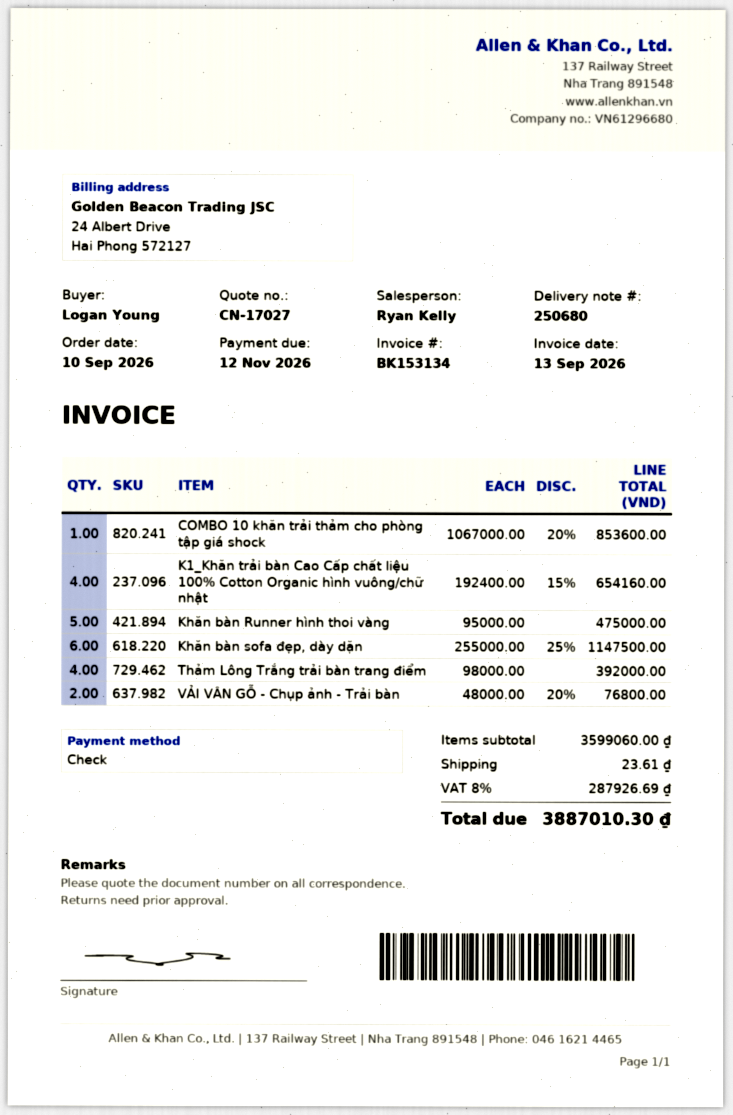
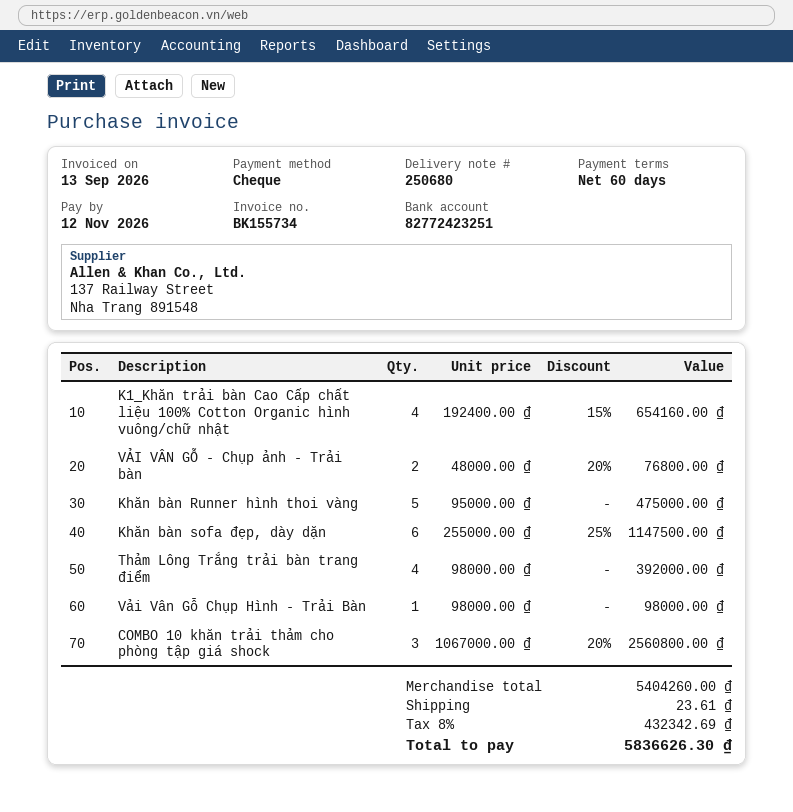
invoice number: BK153134 -> BK155734
COMBO 10 khăn trải thảm cho phòng tập giá shock: 1 x 1067000.00 - 20% = 853600.00 -> 3 x 1067000.00 - 20% = 2560800.00
Vải Vân Gỗ Chụp Hình - Trải Bàn: none -> 1 x 98000.00 = 98000.00
subtotal: 3599060.00 -> 5404260.00
tax: 8% = 287926.69 -> 8% = 432342.69
total: 3887010.30 -> 5836626.30

